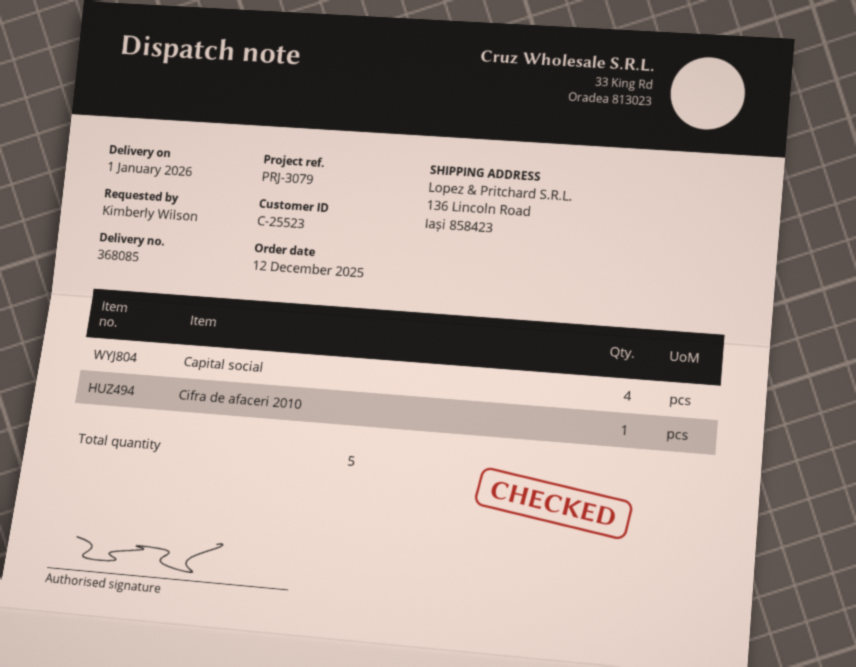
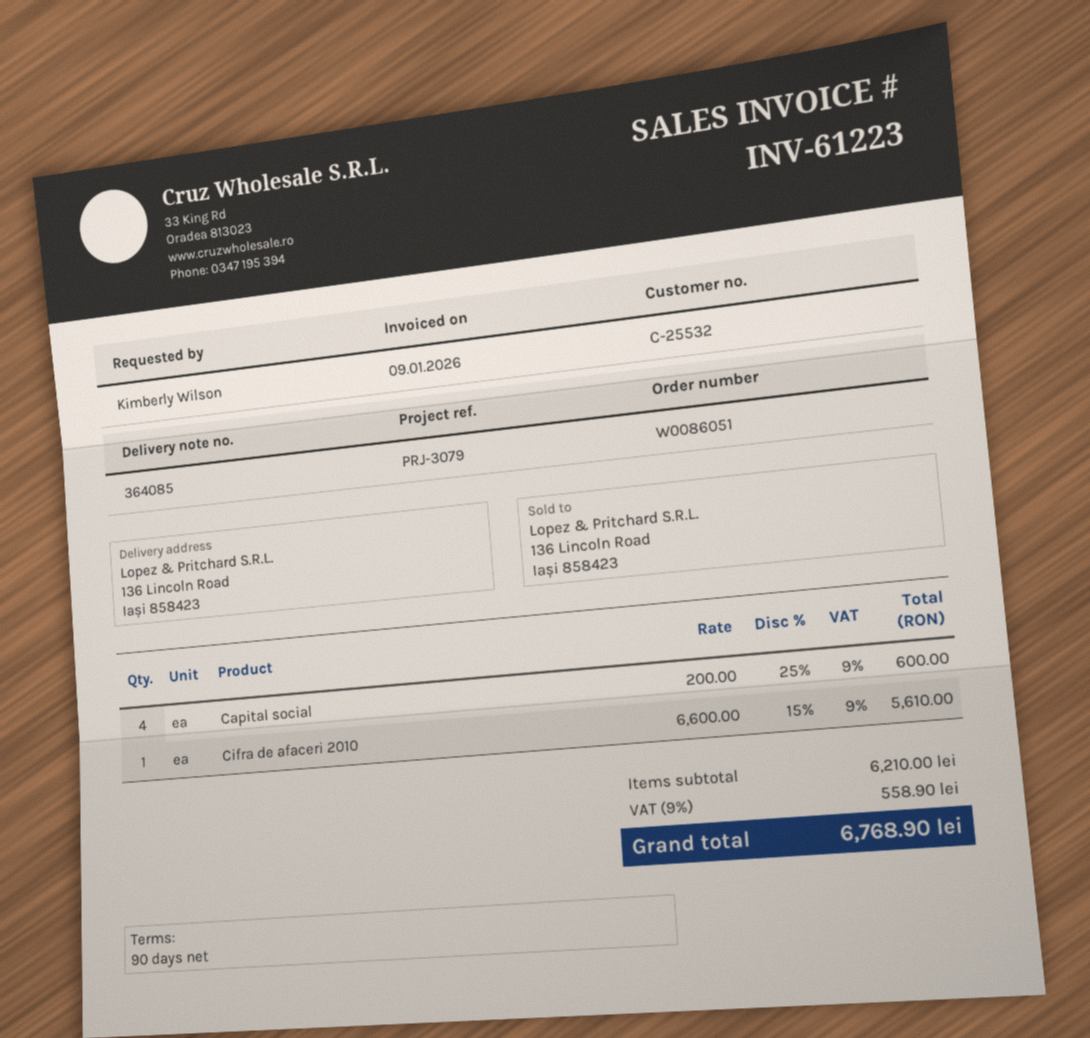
delivery note number: 368085 -> 364085
customer number: C-25523 -> C-25532

